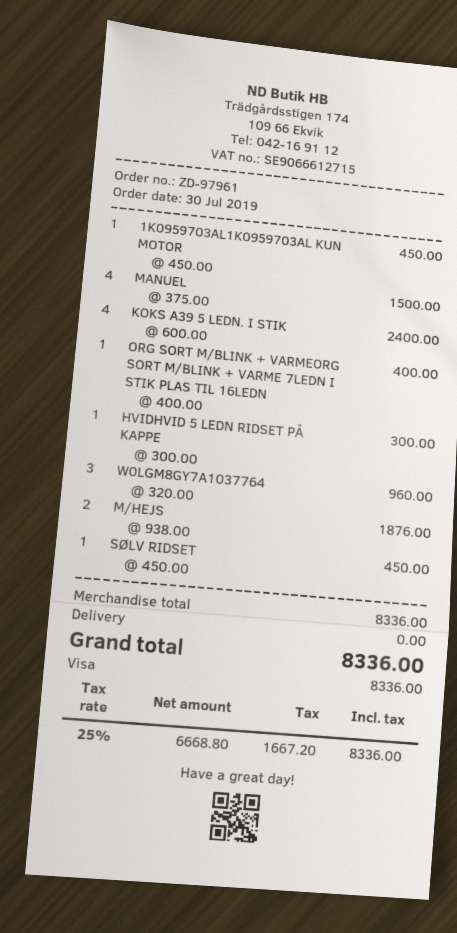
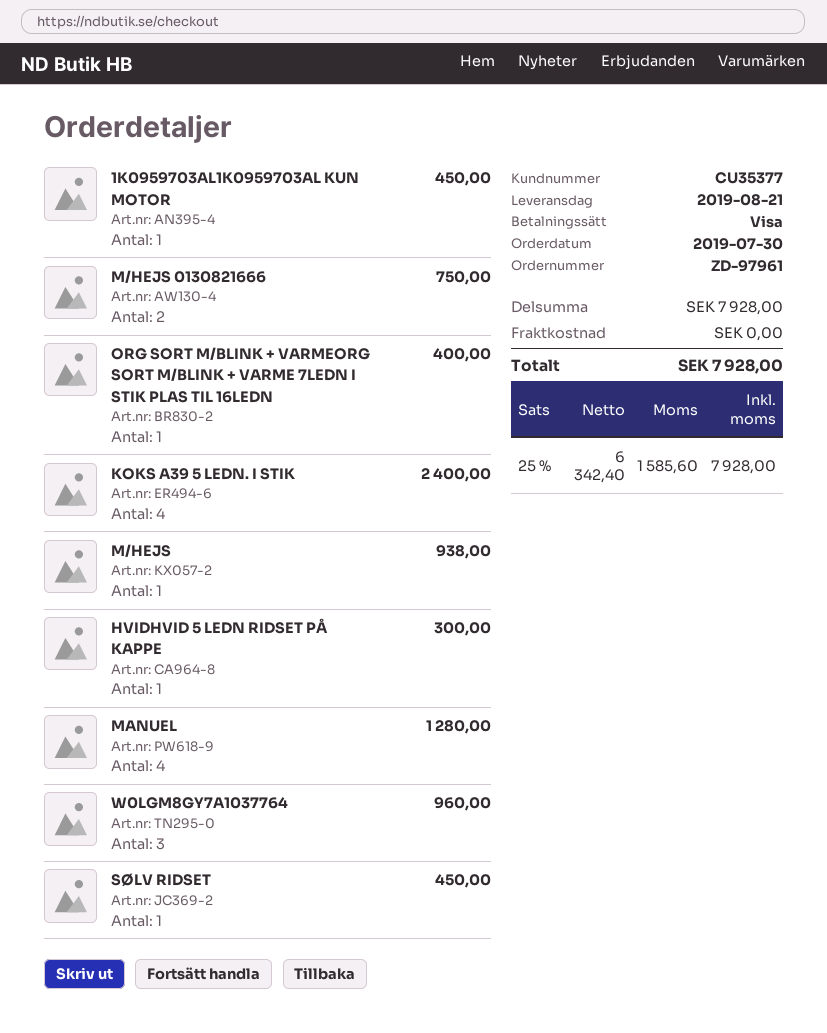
MANUEL: 4 for 1500.00 -> 4 for 1280.00
M/HEJS: 2 for 1876.00 -> 1 for 938.00
M/HEJS 0130821666: none -> 2 for 750.00
subtotal: 8336.00 -> 7928.00
net: 6668.80 -> 6342.40
tax: 25% = 1667.20 -> 25% = 1585.60
total: 8336.00 -> 7928.00

